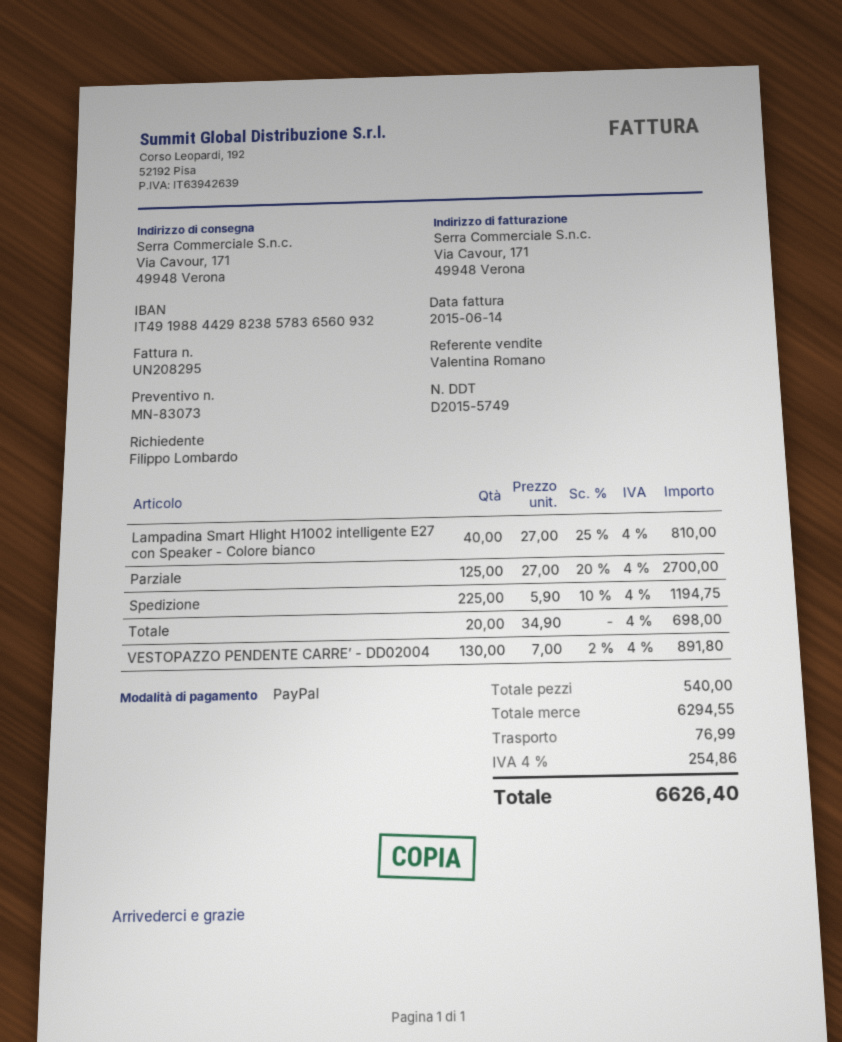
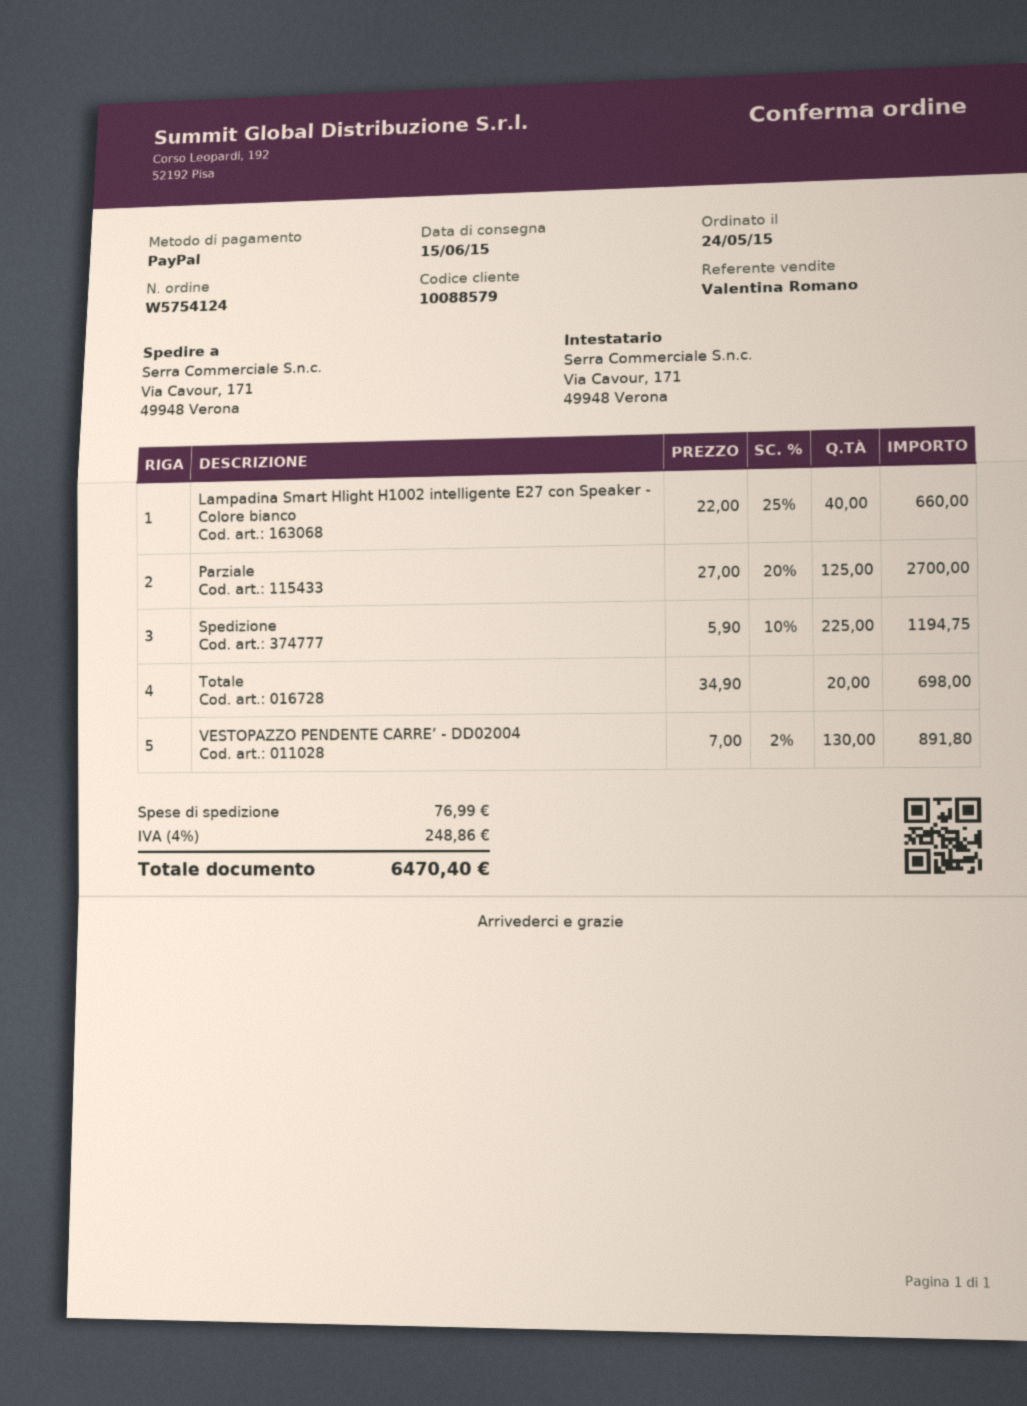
Lampadina Smart Hlight H1002 intelligente E27 con Speaker - Colore bianco: 40 x 27.00 - 25% = 810.00 -> 40 x 22.00 - 25% = 660.00
tax: 4% = 254.86 -> 4% = 248.86
total: 6626.40 -> 6470.40

